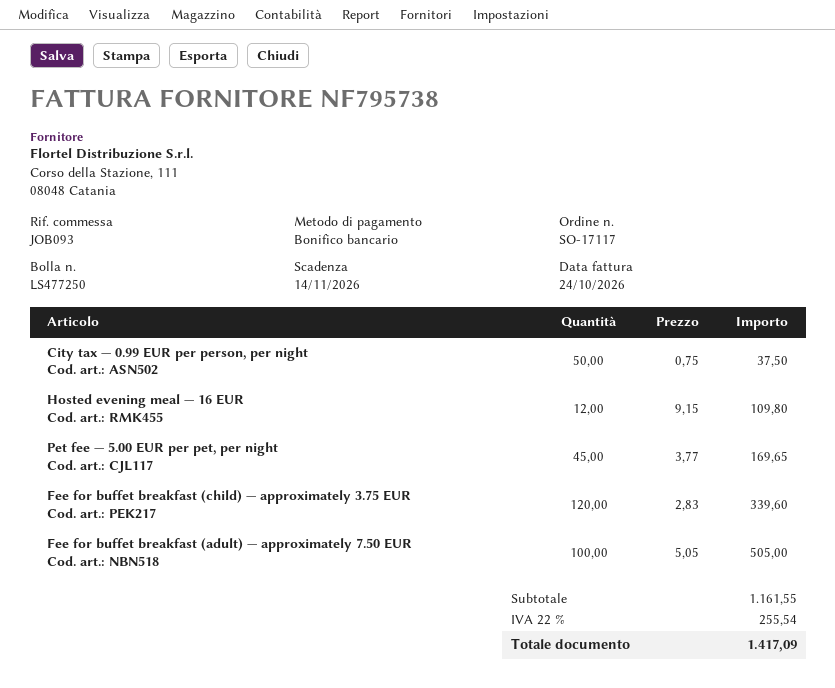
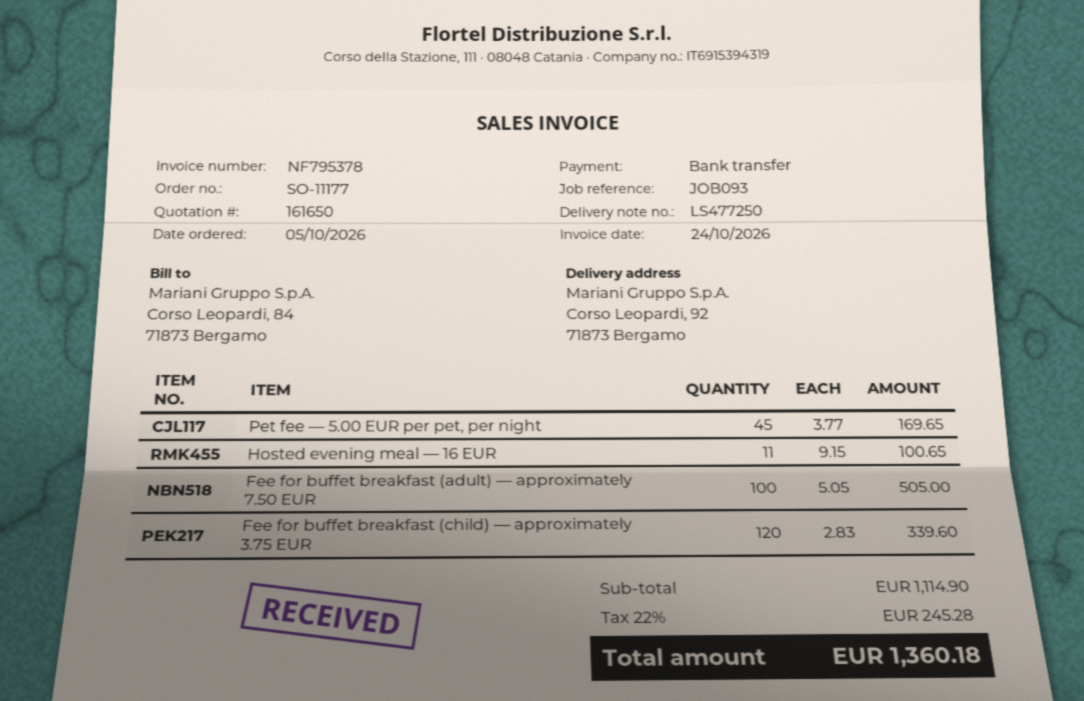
order number: SO-17117 -> SO-11177
invoice number: NF795738 -> NF795378
City tax — 0.99 EUR per person, per night: 50 x 0.75 = 37.50 -> none
Hosted evening meal — 16 EUR: 12 x 9.15 = 109.80 -> 11 x 9.15 = 100.65
subtotal: 1161.55 -> 1114.90
tax: 22% = 255.54 -> 22% = 245.28
total: 1417.09 -> 1360.18

